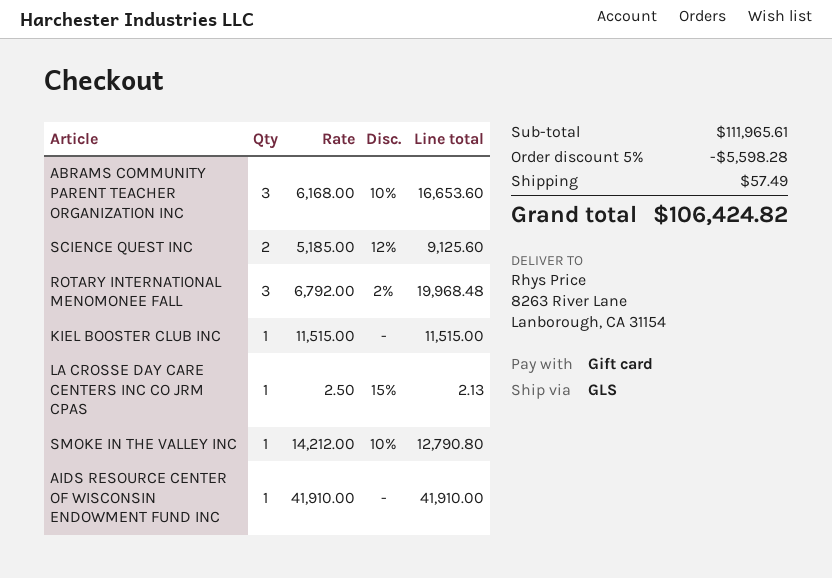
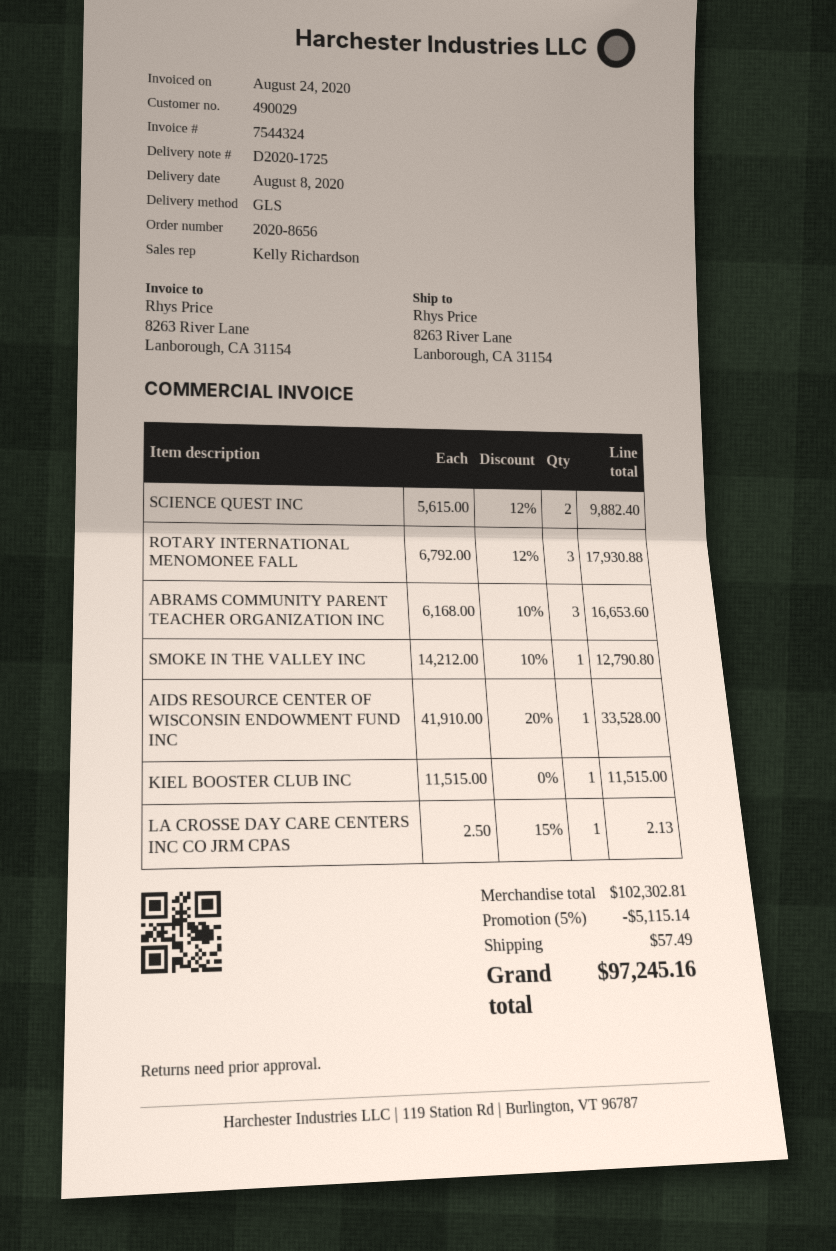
SCIENCE QUEST INC: 2 x 5185.00 - 12% = 9125.60 -> 2 x 5615.00 - 12% = 9882.40
ROTARY INTERNATIONAL MENOMONEE FALL: 3 x 6792.00 - 2% = 19968.48 -> 3 x 6792.00 - 12% = 17930.88
AIDS RESOURCE CENTER OF WISCONSIN ENDOWMENT FUND INC: 1 x 41910.00 = 41910.00 -> 1 x 41910.00 - 20% = 33528.00
subtotal: 111965.61 -> 102302.81
discount: 5% = 5598.28 -> 5% = 5115.14
total: 106424.82 -> 97245.16

